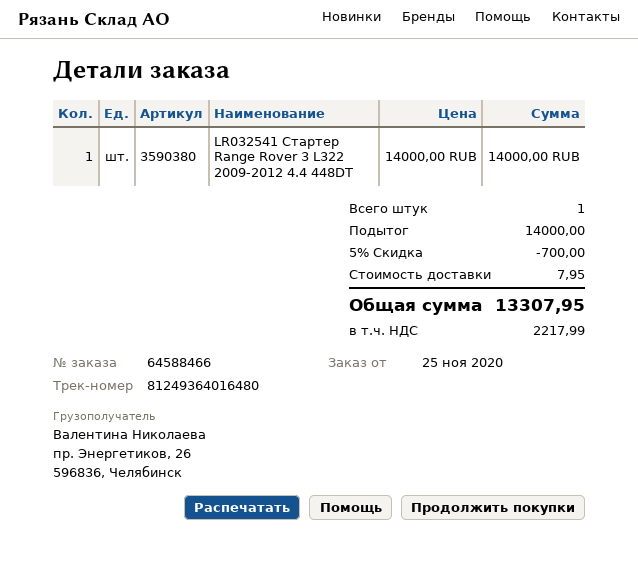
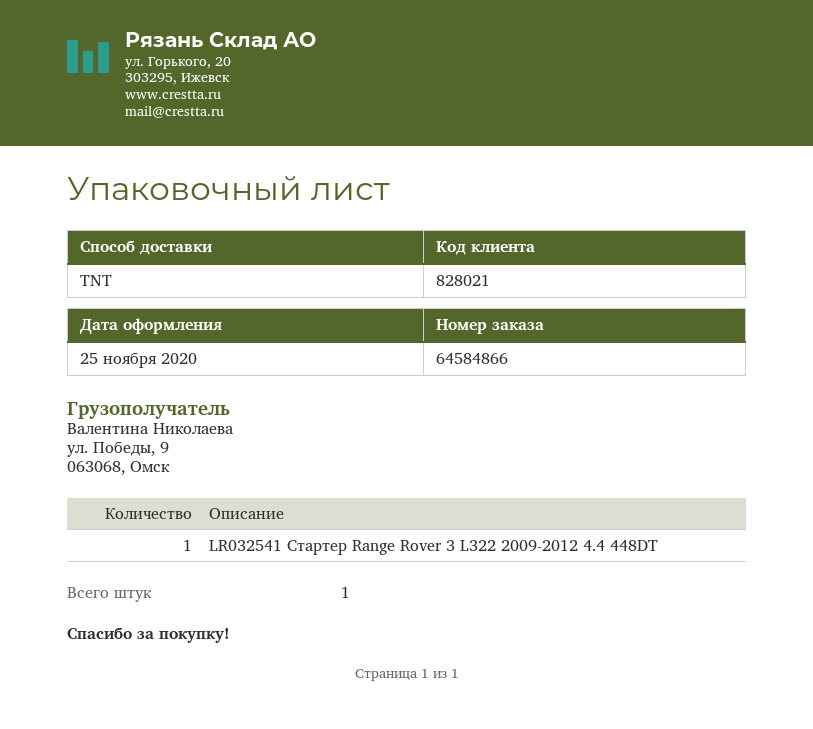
order number: 64588466 -> 64584866
ship to: пр. Энергетиков, 26, 596836, Челябинск -> ул. Победы, 9, 063068, Омск

